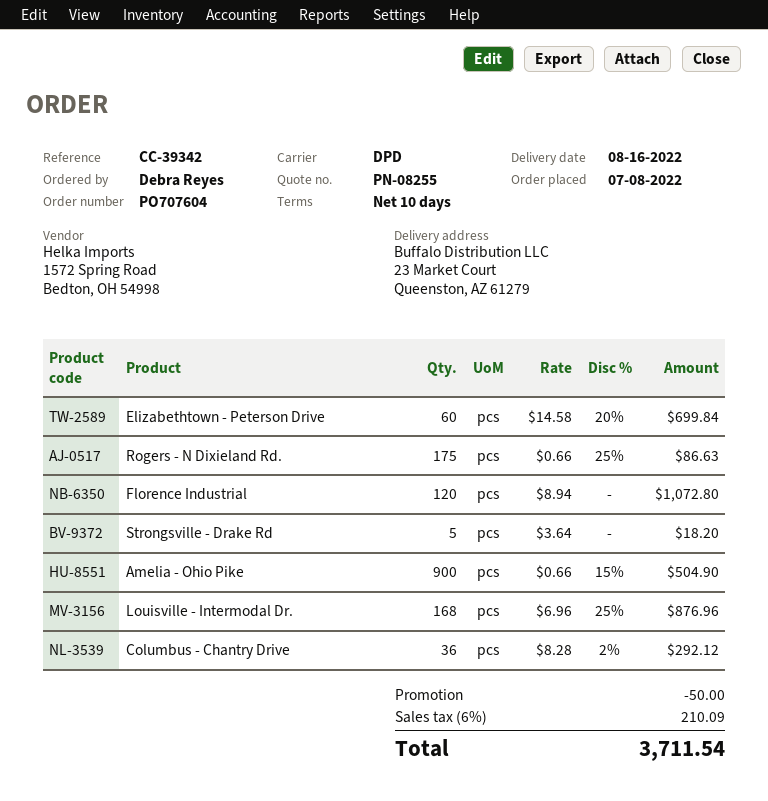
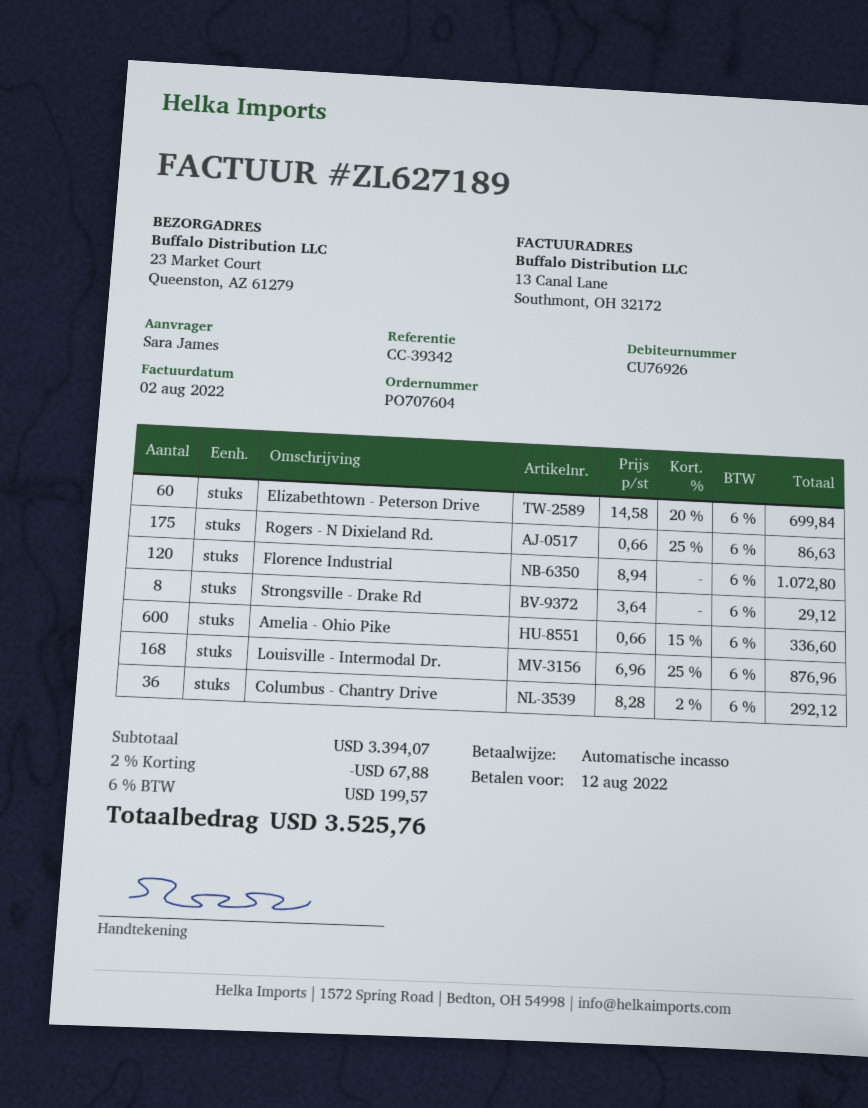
ordered by: Debra Reyes -> Sara James
Strongsville - Drake Rd: 5 x 3.64 = 18.20 -> 8 x 3.64 = 29.12
Amelia - Ohio Pike: 900 x 0.66 - 15% = 504.90 -> 600 x 0.66 - 15% = 336.60
discount: 50.00 -> 67.88
tax: 6% = 210.09 -> 6% = 199.57
total: 3711.54 -> 3525.76

